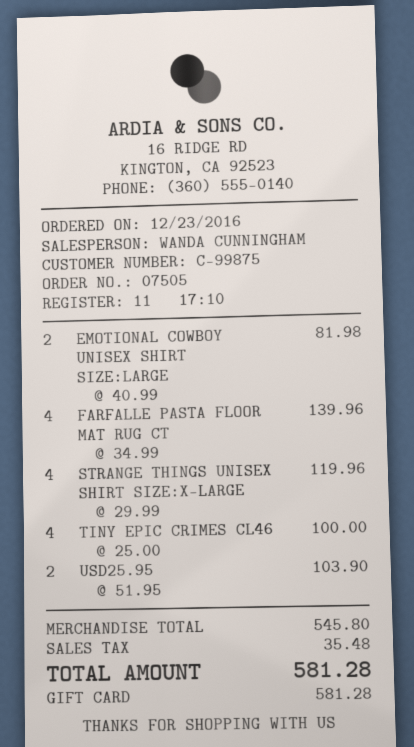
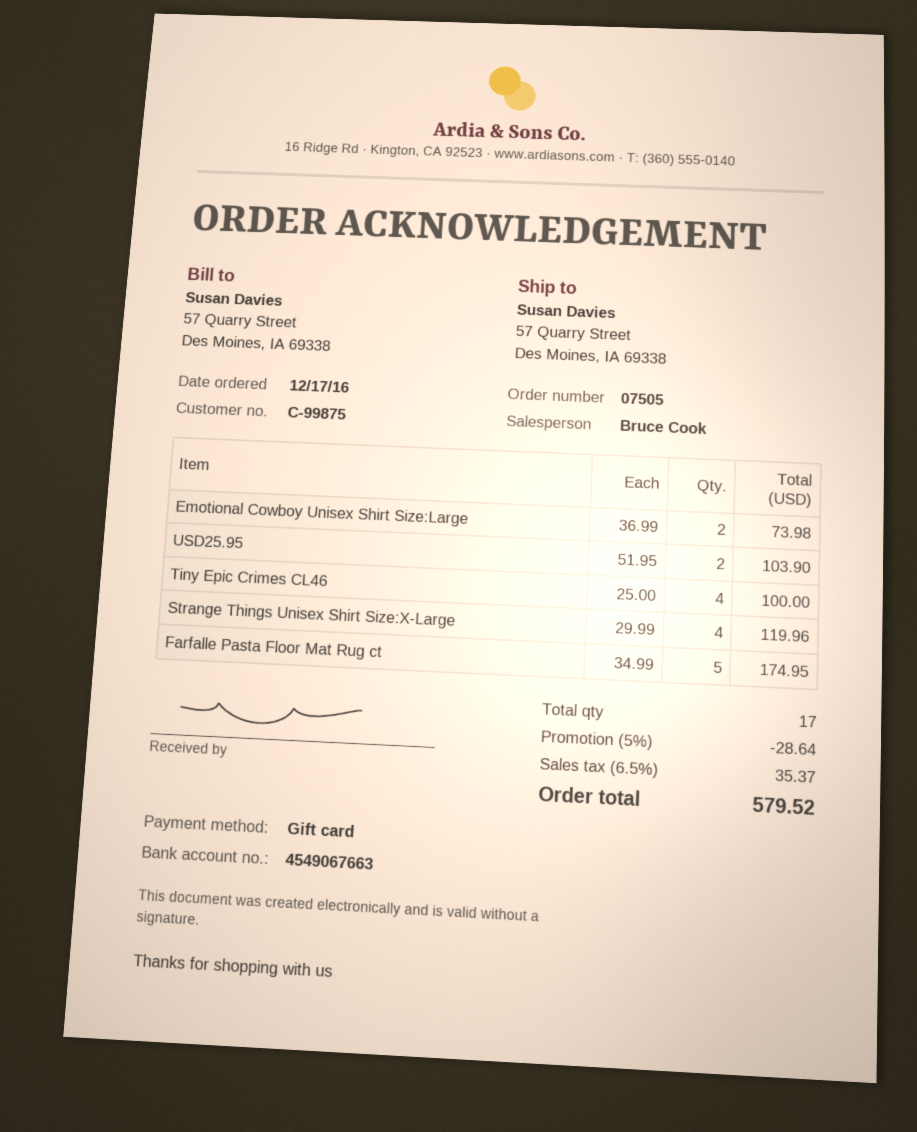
order date: 2016-12-23 -> 2016-12-17
sales rep: WANDA CUNNINGHAM -> Bruce Cook
EMOTIONAL COWBOY UNISEX SHIRT SIZE:LARGE: 2 x 40.99 = 81.98 -> 2 x 36.99 = 73.98
FARFALLE PASTA FLOOR MAT RUG CT: 4 x 34.99 = 139.96 -> 5 x 34.99 = 174.95
discount: none -> 5% = 28.64
tax: 35.48 -> 35.37
total: 581.28 -> 579.52

